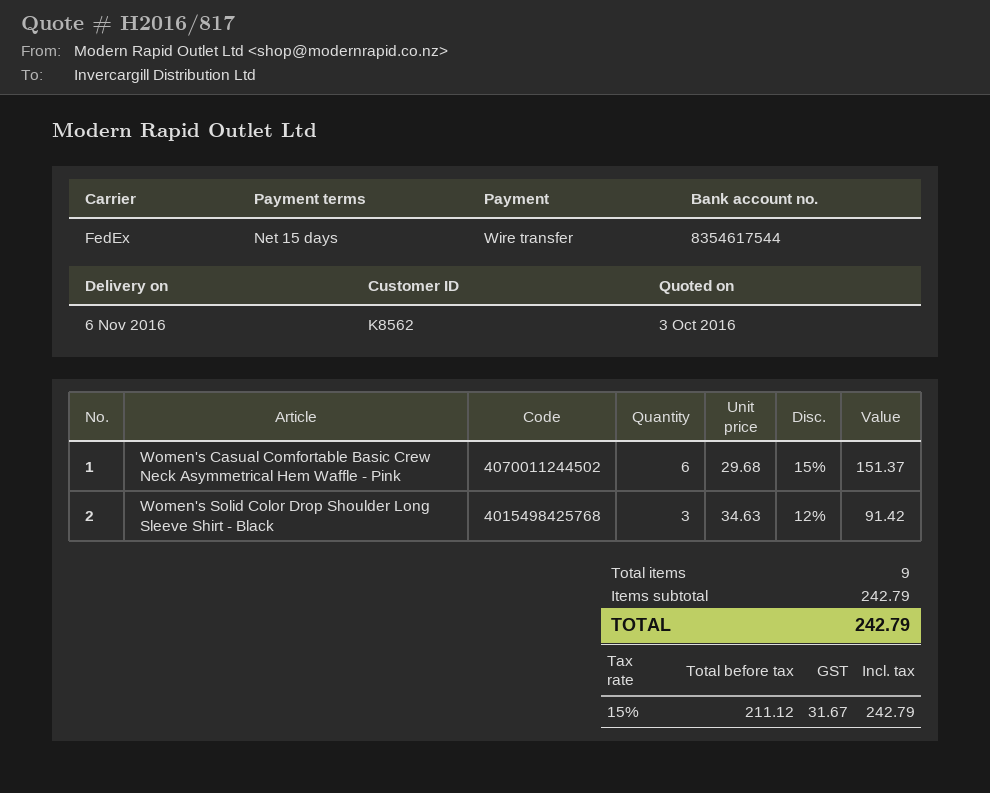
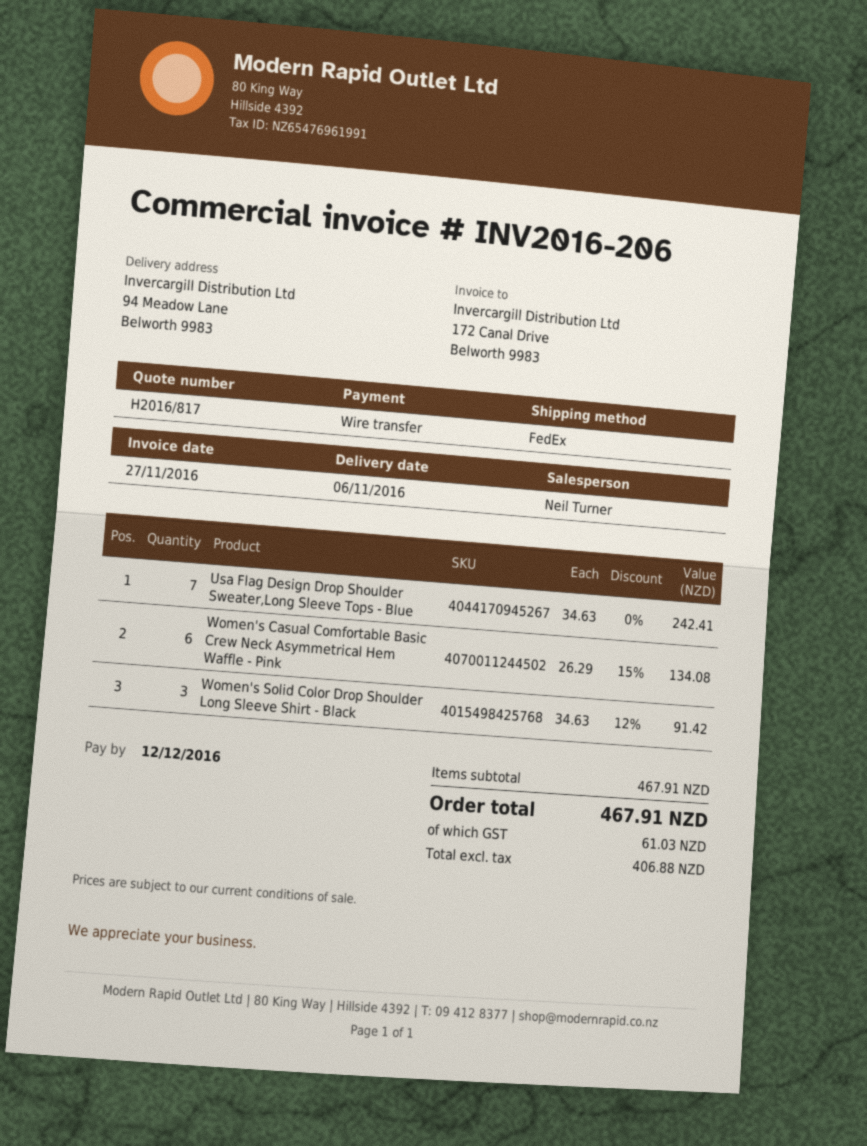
Women's Casual Comfortable Basic Crew Neck Asymmetrical Hem Waffle - Pink: 6 x 29.68 - 15% = 151.37 -> 6 x 26.29 - 15% = 134.08
Usa Flag Design Drop Shoulder Sweater,Long Sleeve Tops - Blue: none -> 7 x 34.63 = 242.41
subtotal: 242.79 -> 467.91
net: 211.12 -> 406.88
tax: 31.67 -> 61.03
total: 242.79 -> 467.91

